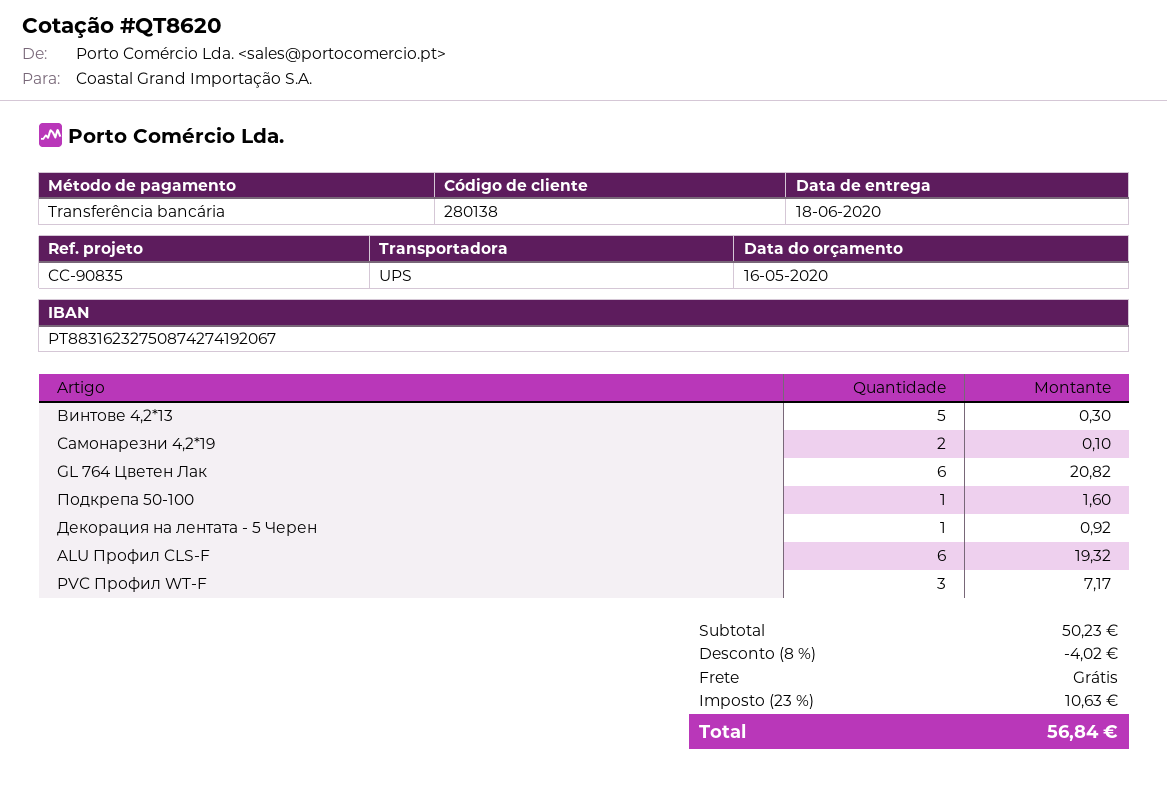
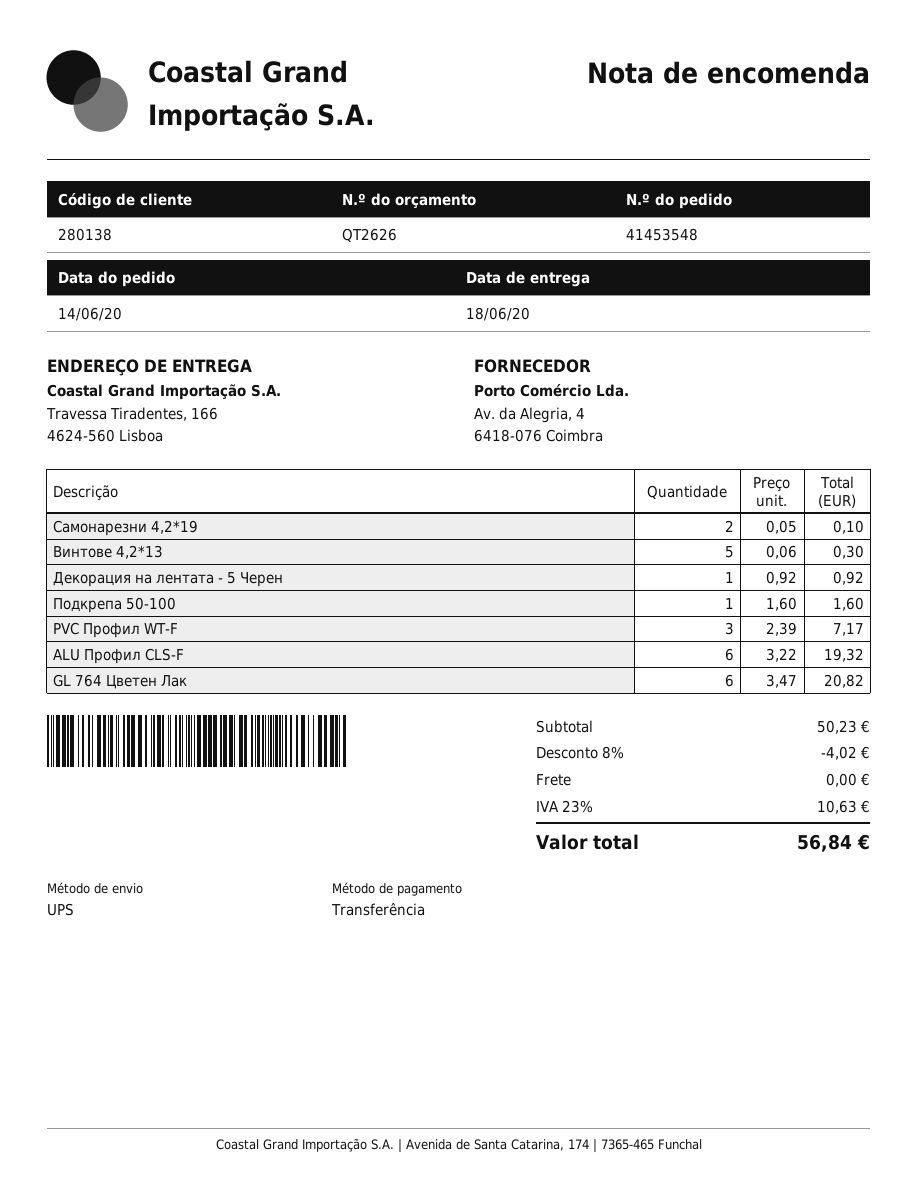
quote number: QT8620 -> QT2626

